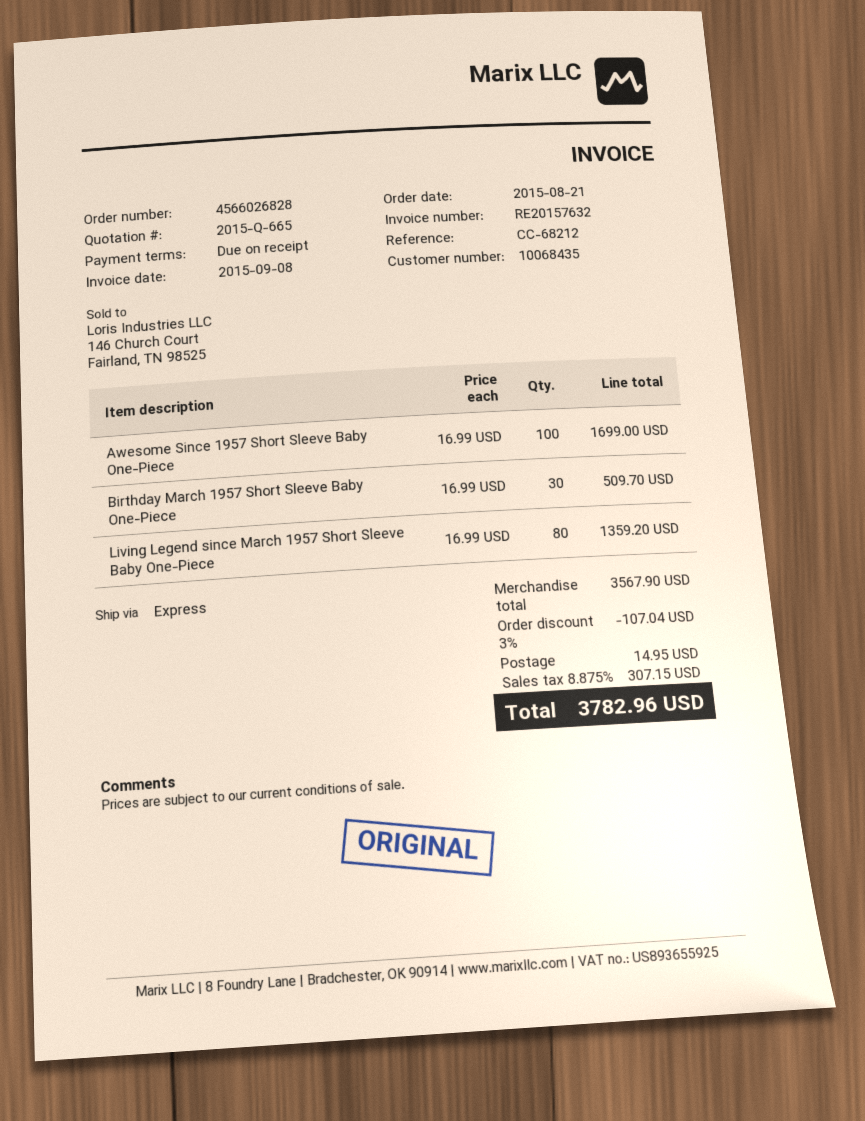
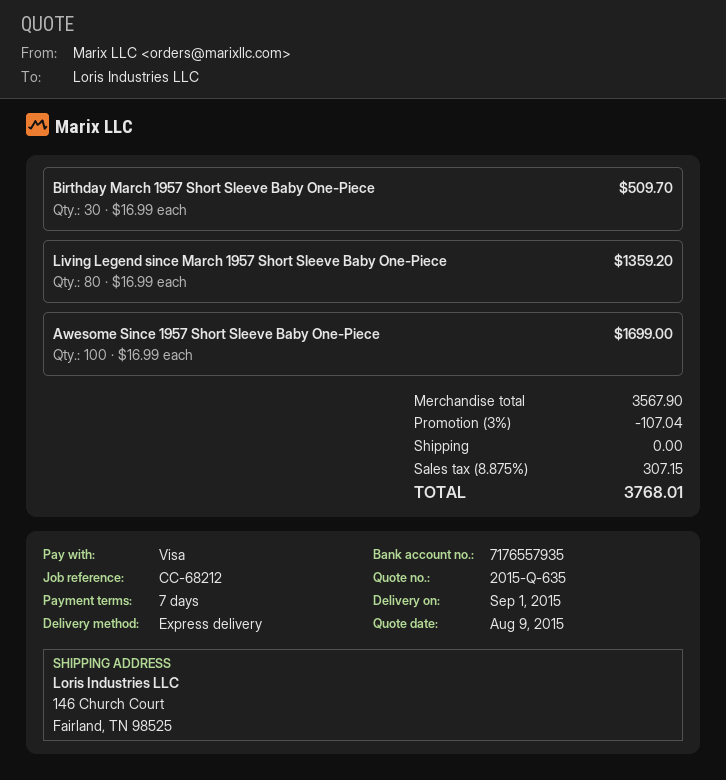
quote number: 2015-Q-665 -> 2015-Q-635
payment terms: on receipt -> 7 days
shipping: 14.95 -> 0.00
total: 3782.96 -> 3768.01

